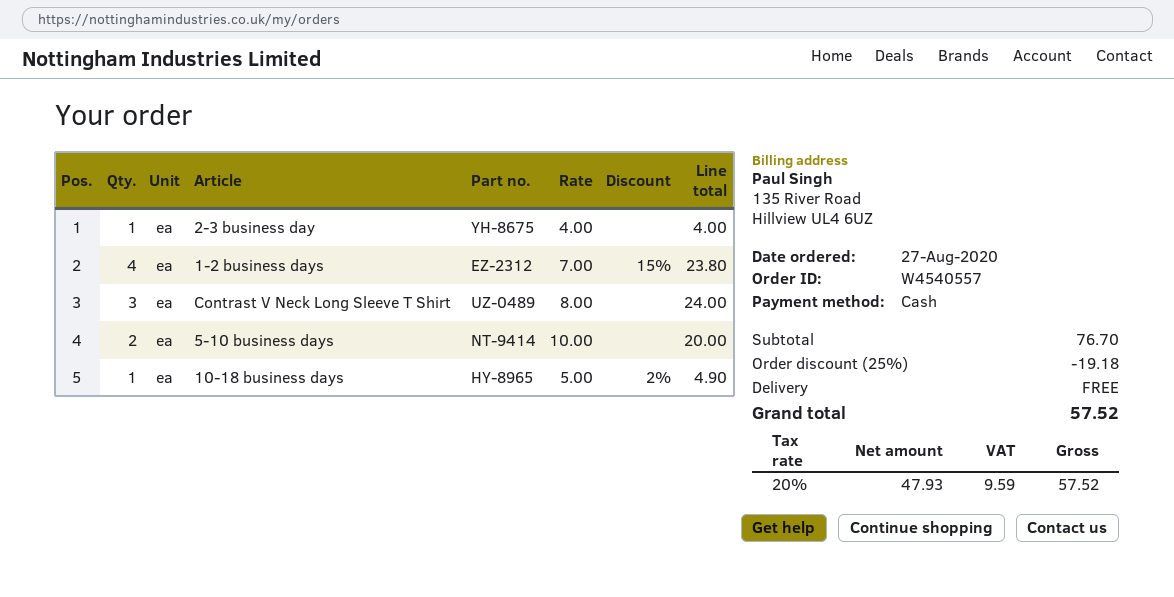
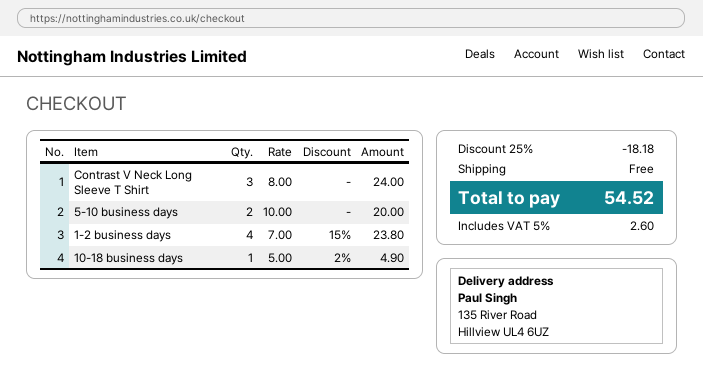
2-3 business day: 1 x 4.00 = 4.00 -> none
discount: 25% = 19.18 -> 25% = 18.18
tax: 20% = 9.59 -> 5% = 2.60
total: 57.52 -> 54.52

